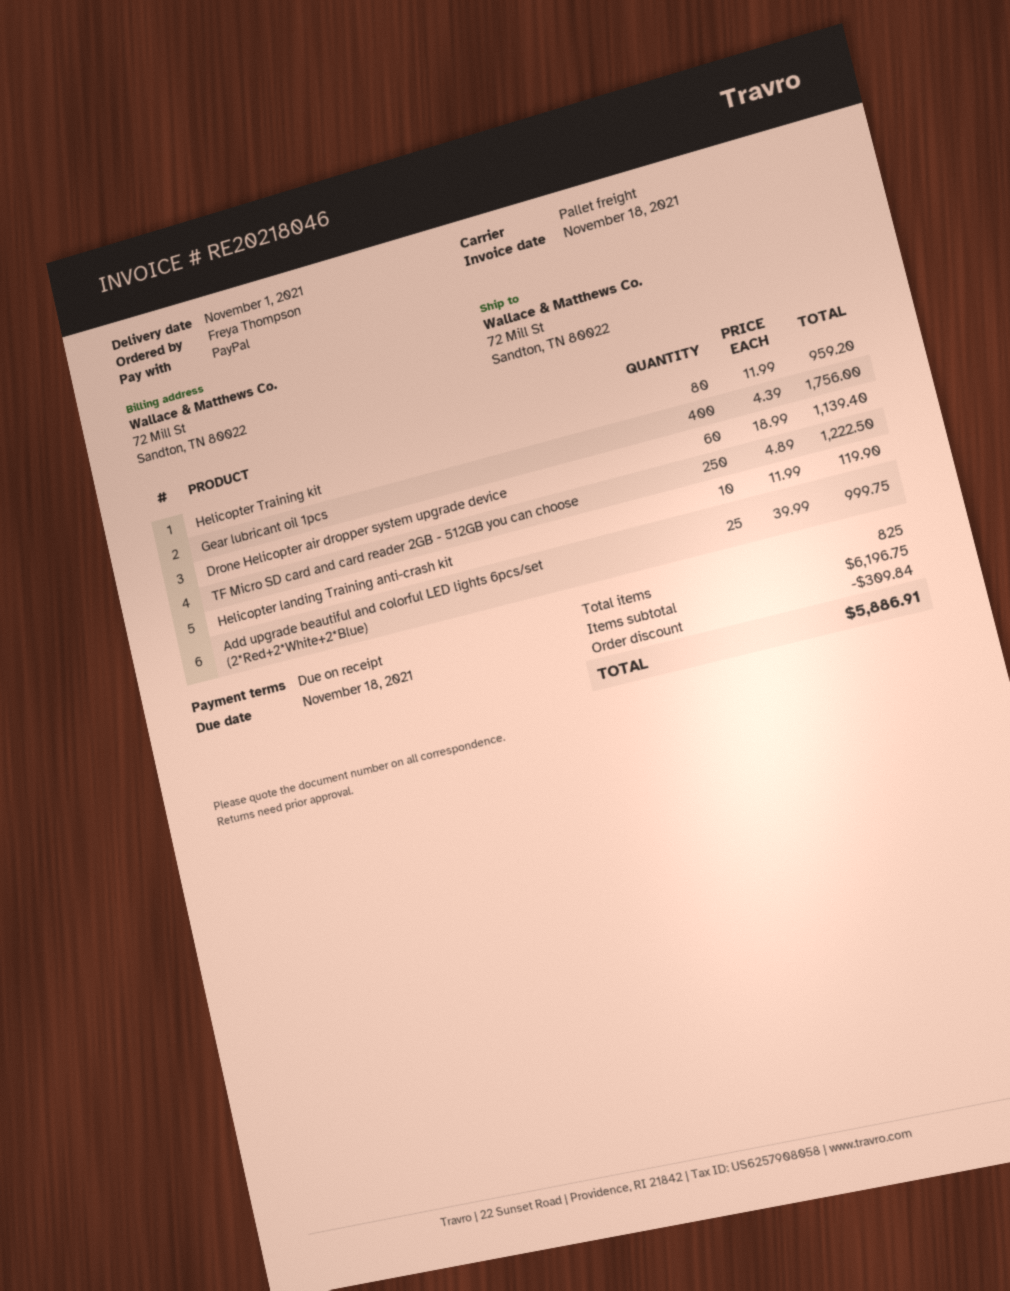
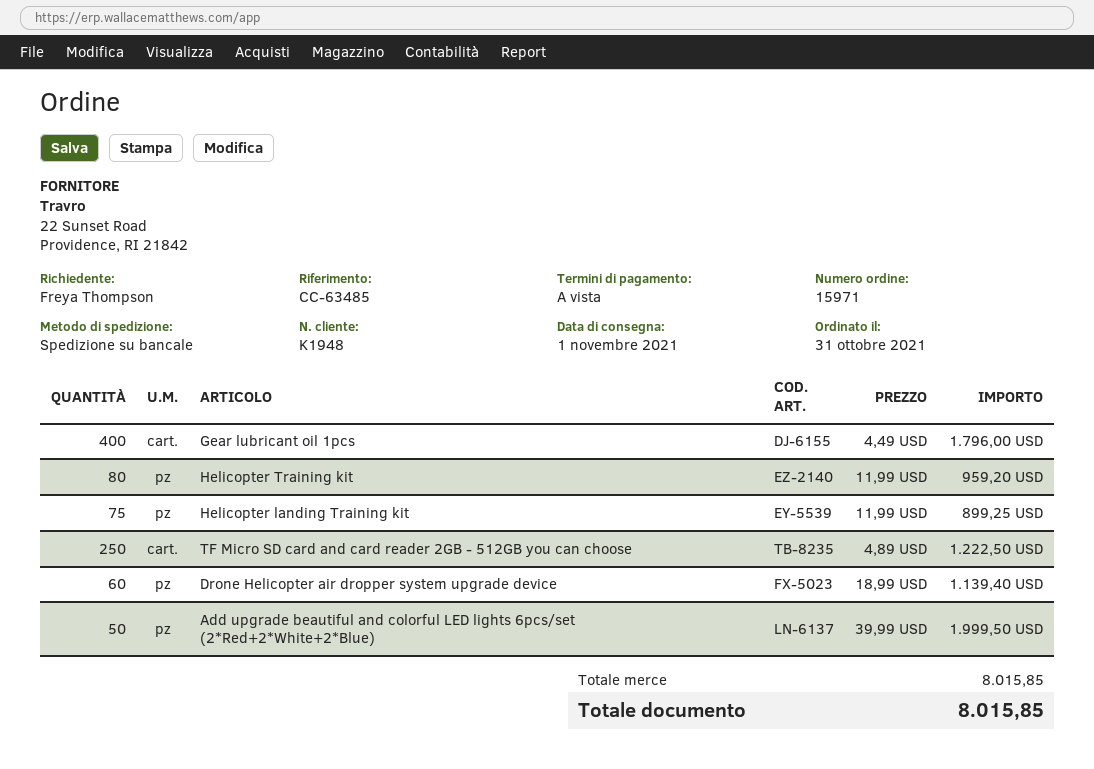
Gear lubricant oil 1pcs: 400 x 4.39 = 1756.00 -> 400 x 4.49 = 1796.00
Helicopter landing Training anti-crash kit: 10 x 11.99 = 119.90 -> none
Add upgrade beautiful and colorful LED lights 6pcs/set (2*Red+2*White+2*Blue): 25 x 39.99 = 999.75 -> 50 x 39.99 = 1999.50
Helicopter landing Training kit: none -> 75 x 11.99 = 899.25
subtotal: 6196.75 -> 8015.85
discount: 309.84 -> none
total: 5886.91 -> 8015.85

